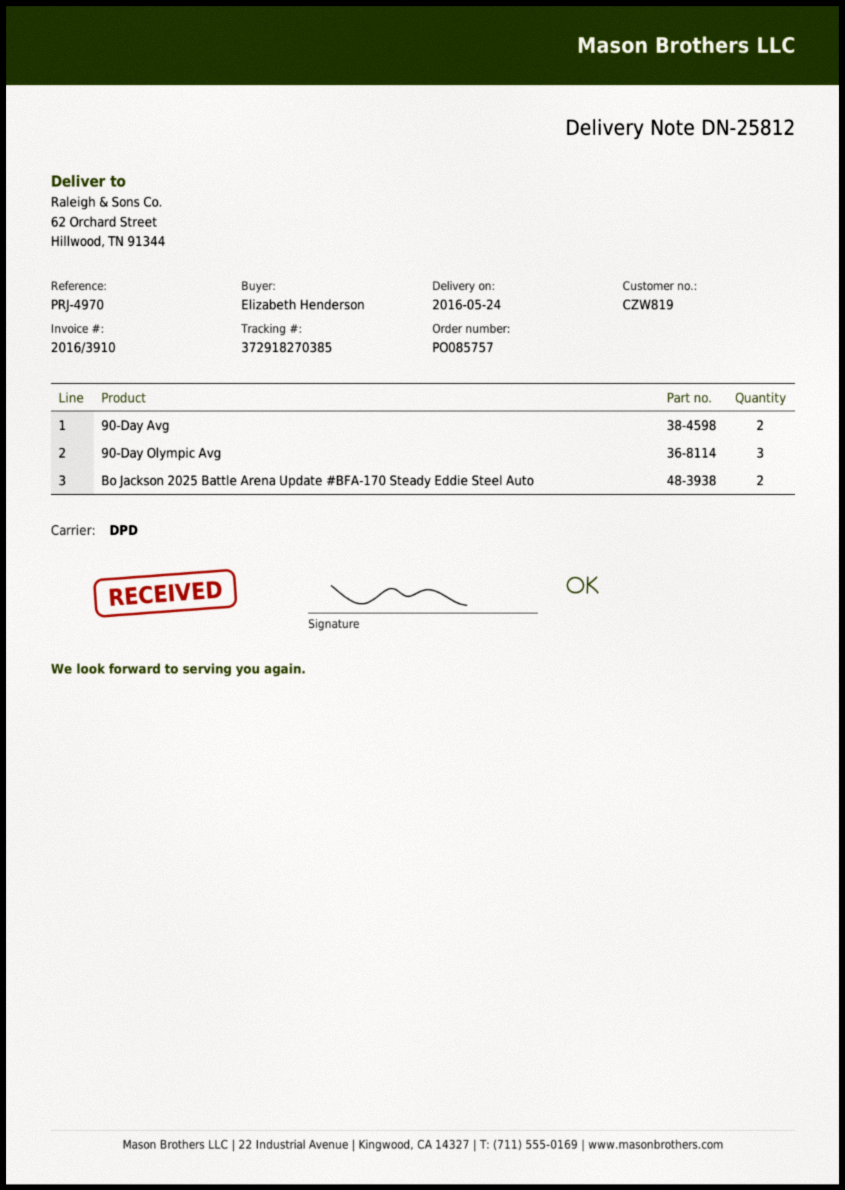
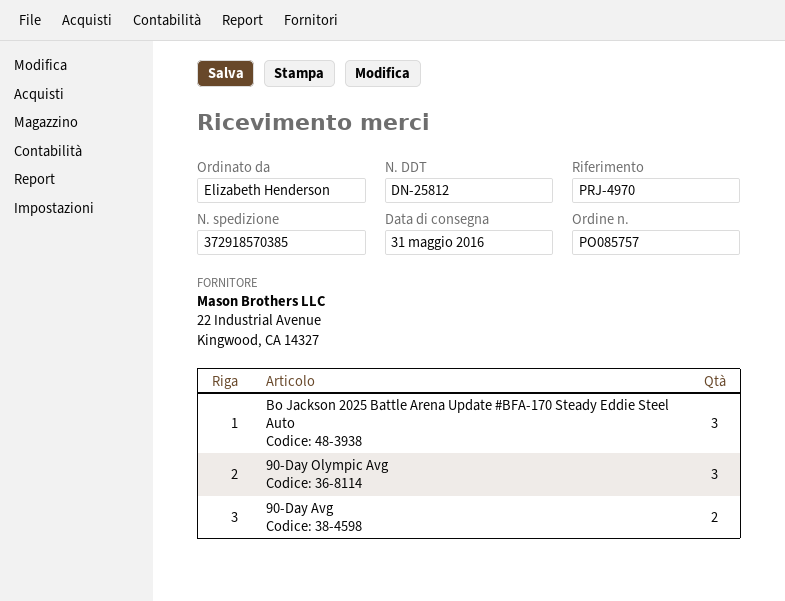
delivery date: 2016-05-24 -> 2016-05-31
tracking number: 372918270385 -> 372918570385
Bo Jackson 2025 Battle Arena Update #BFA-170 Steady Eddie Steel Auto: 2 -> 3

